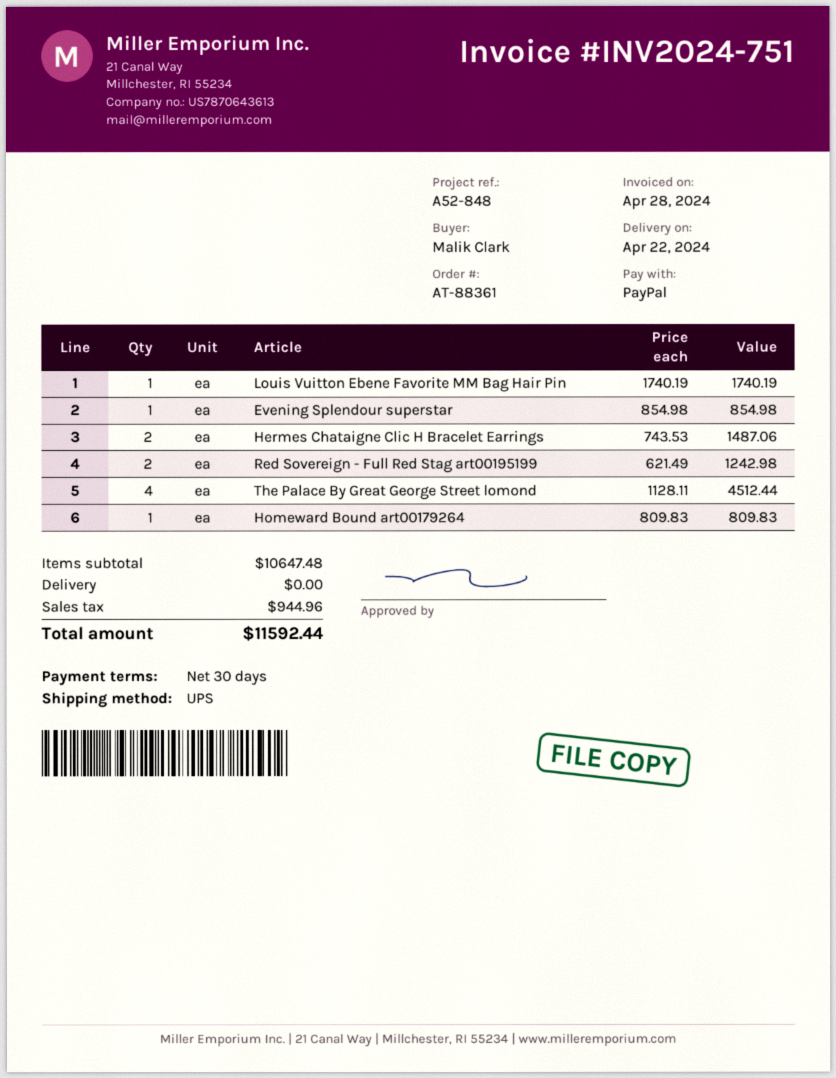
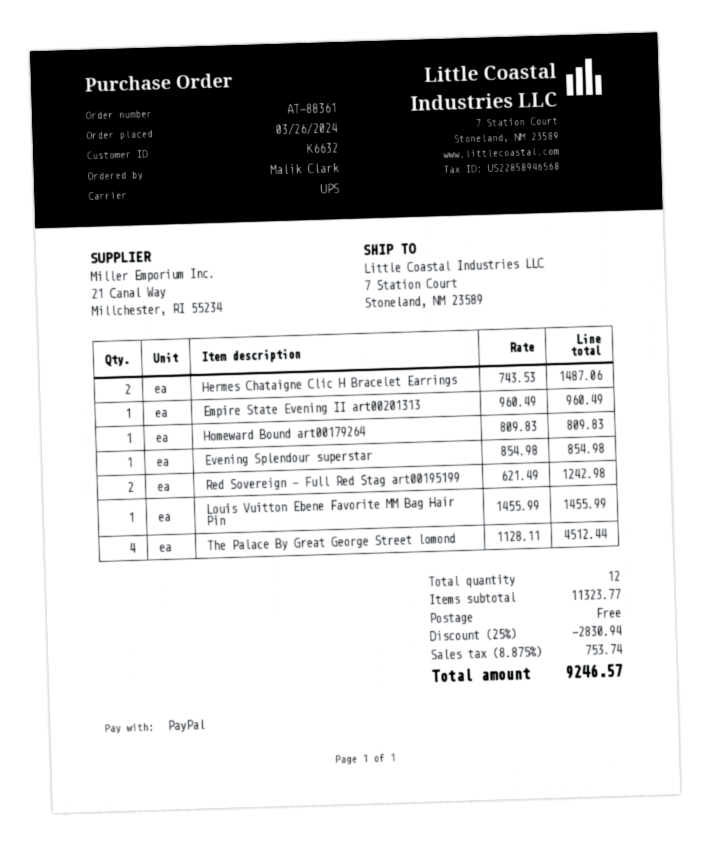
Louis Vuitton Ebene Favorite MM Bag Hair Pin: 1 x 1740.19 = 1740.19 -> 1 x 1455.99 = 1455.99
Empire State Evening II art00201313: none -> 1 x 960.49 = 960.49
subtotal: 10647.48 -> 11323.77
discount: none -> 25% = 2830.94
tax: 944.96 -> 753.74
total: 11592.44 -> 9246.57

